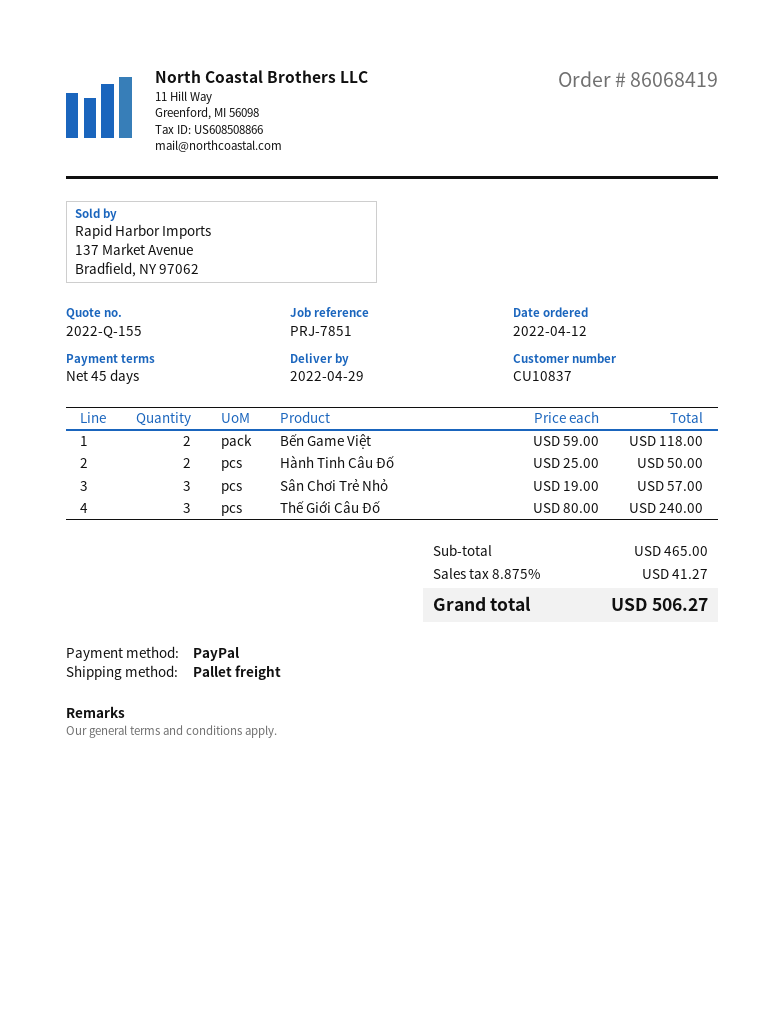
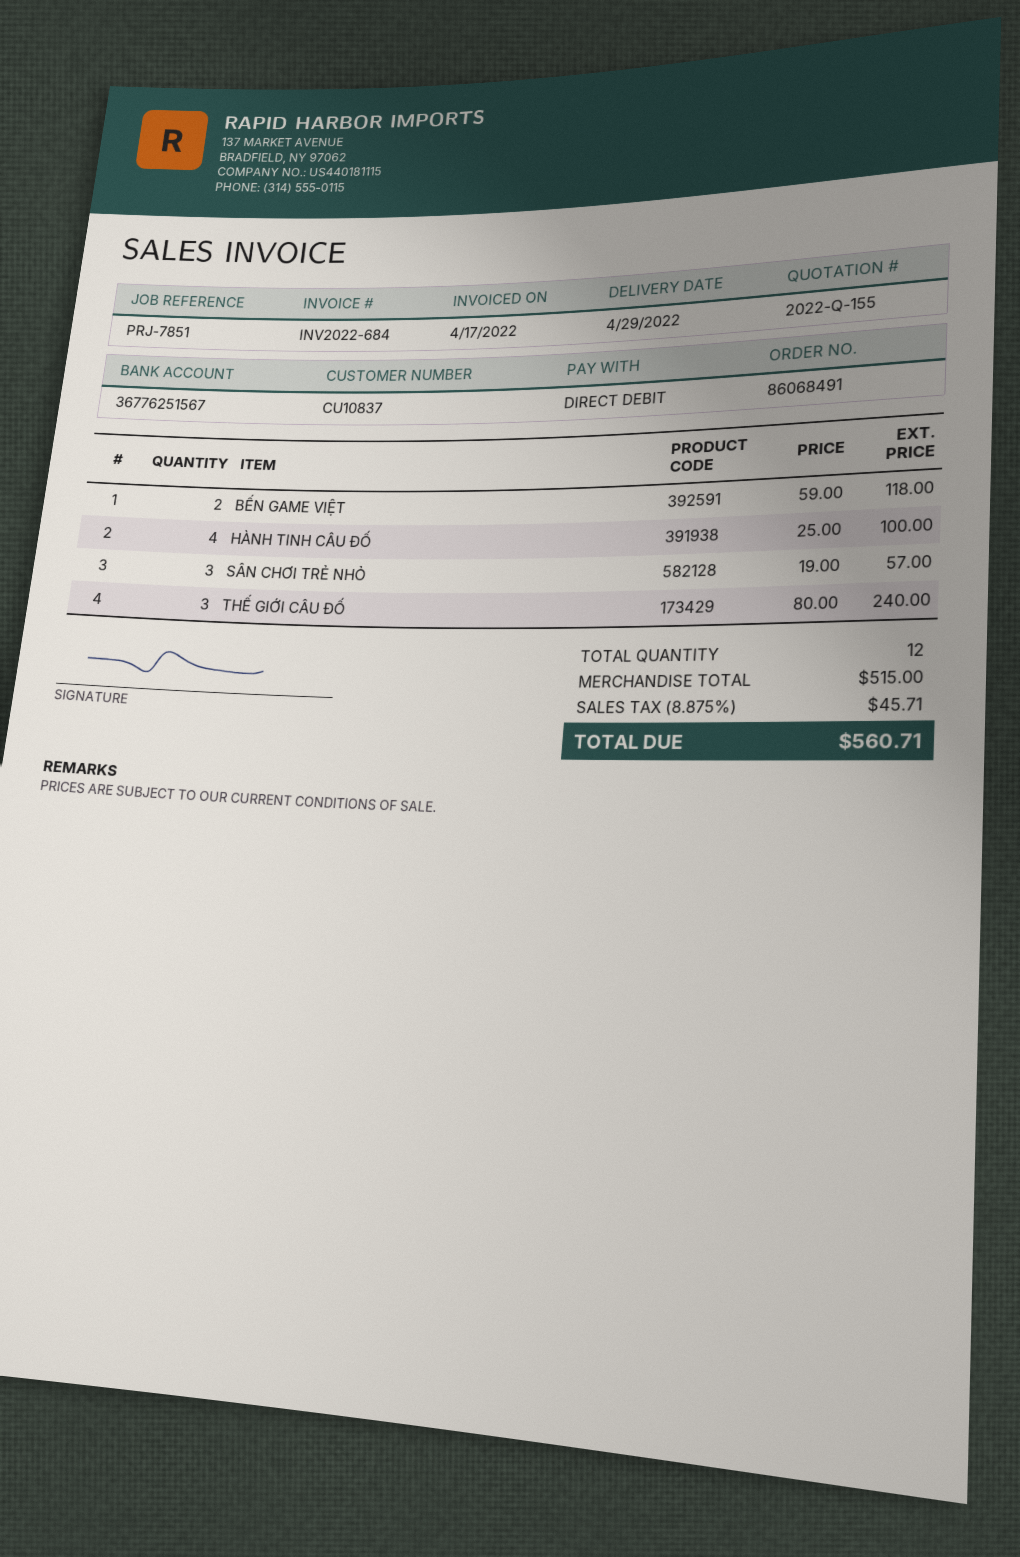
order number: 86068419 -> 86068491
payment method: PayPal -> direct debit
Hành Tinh Câu Đố: 2 x 25.00 = 50.00 -> 4 x 25.00 = 100.00
subtotal: 465.00 -> 515.00
tax: 8.875% = 41.27 -> 8.875% = 45.71
total: 506.27 -> 560.71

